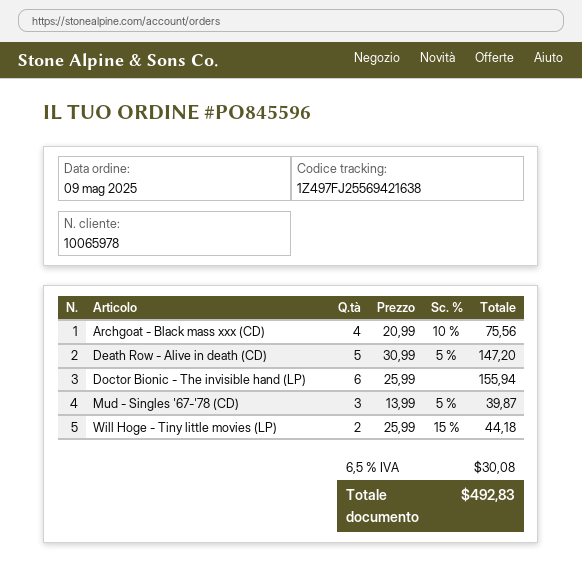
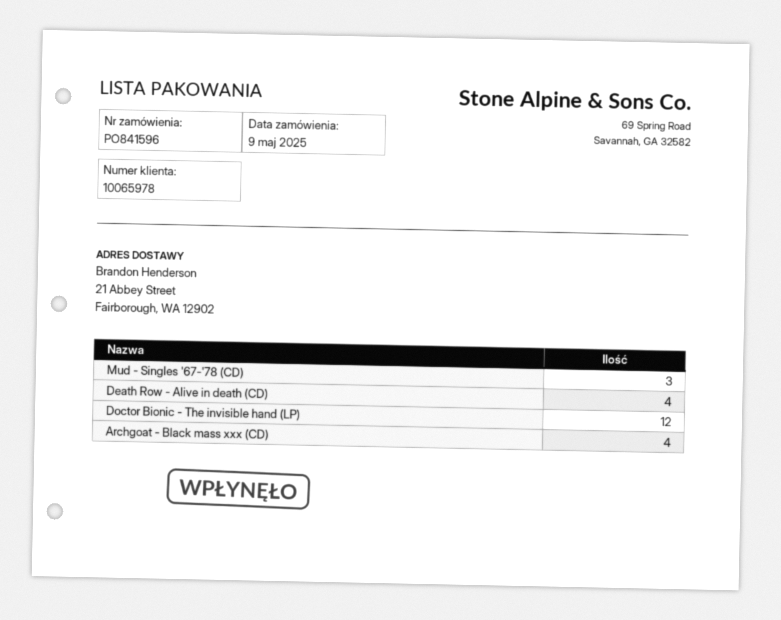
order number: PO845596 -> PO841596
Death Row - Alive in death (CD): 5 -> 4
Doctor Bionic - The invisible hand (LP): 6 -> 12
Will Hoge - Tiny little movies (LP): 2 -> none

